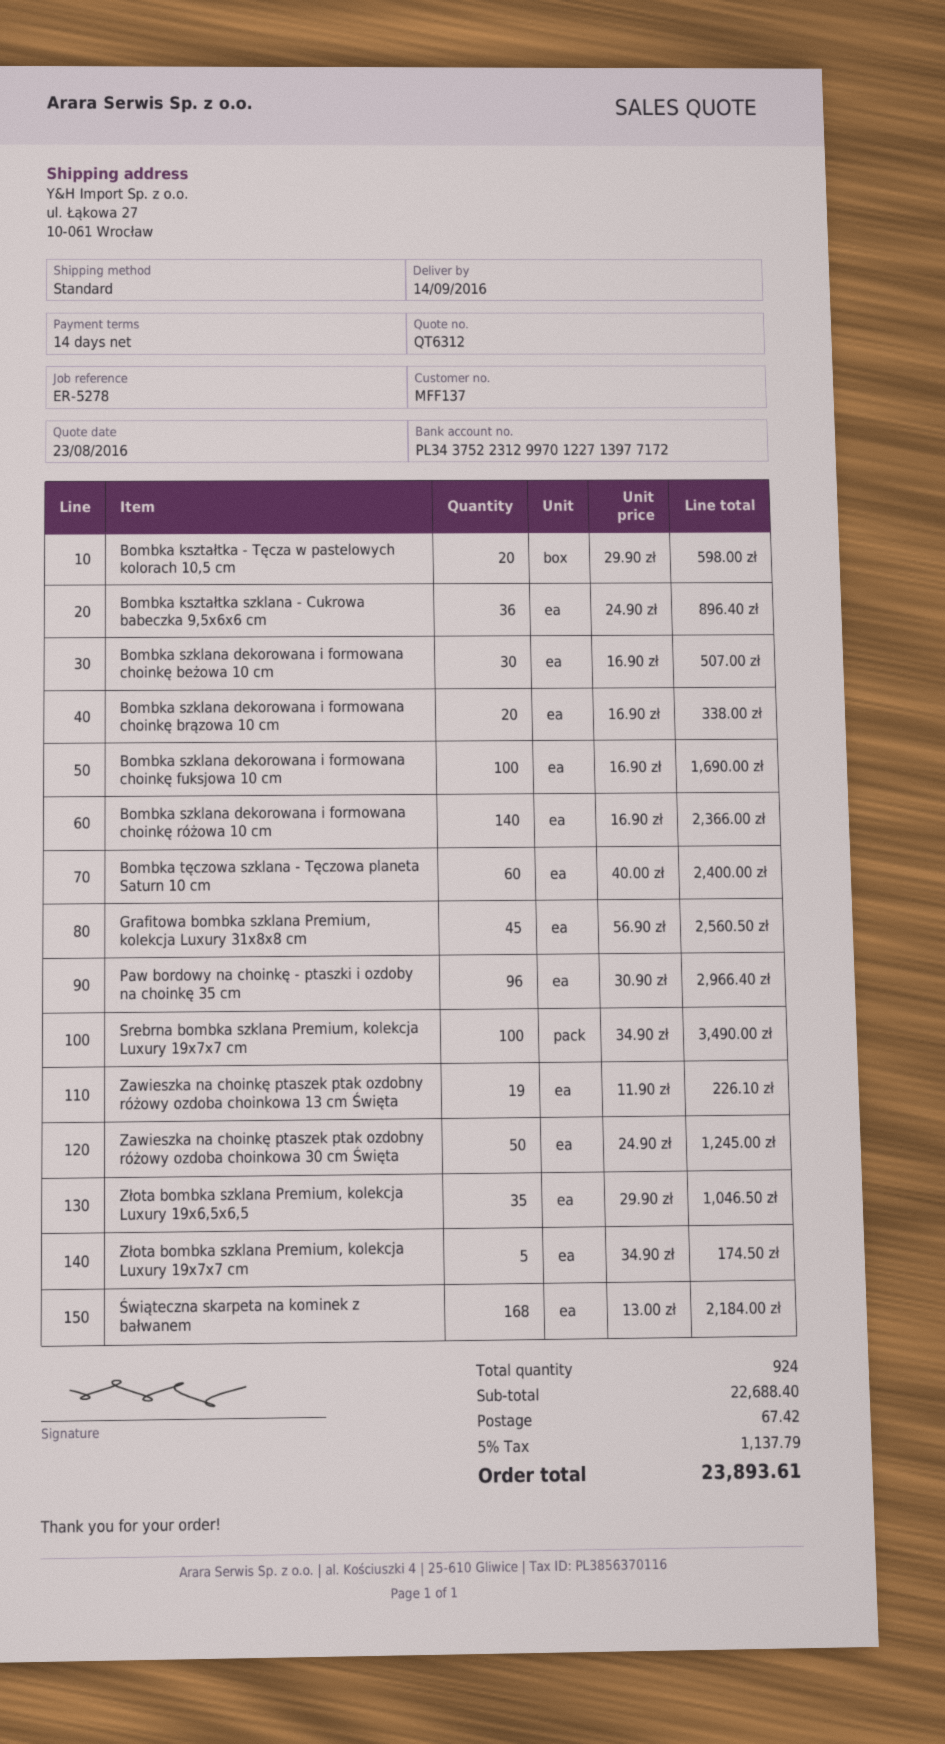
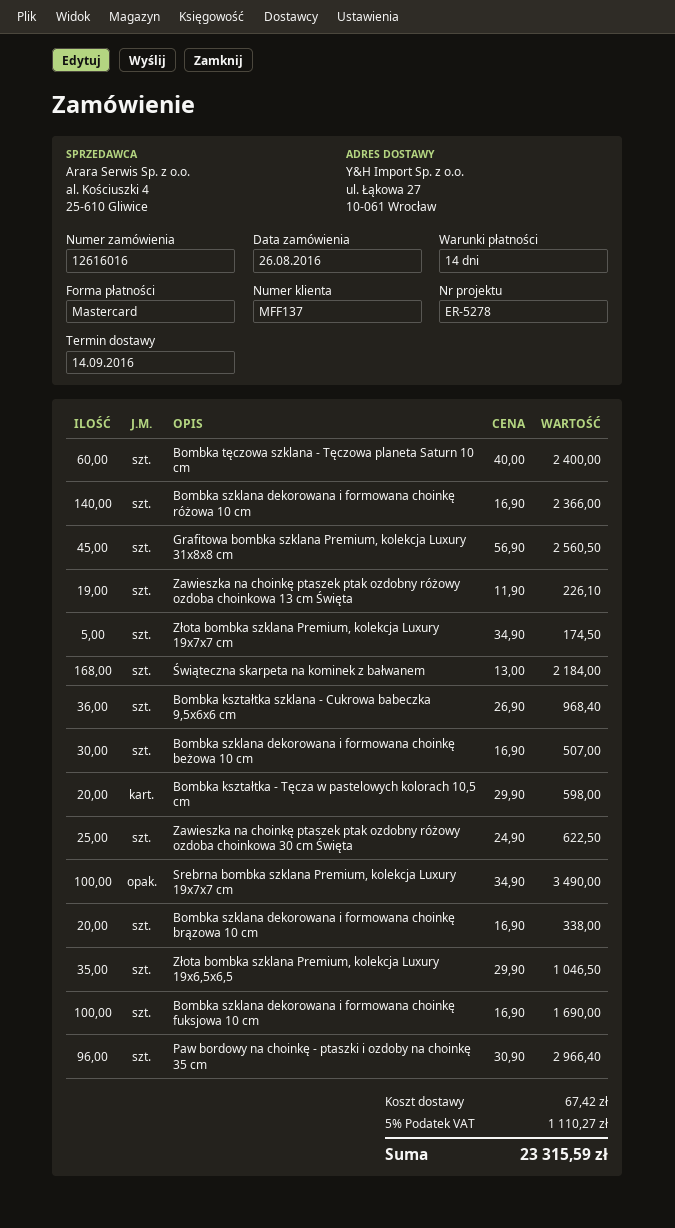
Bombka kształtka szklana - Cukrowa babeczka 9,5x6x6 cm: 36 x 24.90 = 896.40 -> 36 x 26.90 = 968.40
Zawieszka na choinkę ptaszek ptak ozdobny różowy ozdoba choinkowa 30 cm Święta: 50 x 24.90 = 1245.00 -> 25 x 24.90 = 622.50
tax: 5% = 1137.79 -> 5% = 1110.27
total: 23893.61 -> 23315.59

